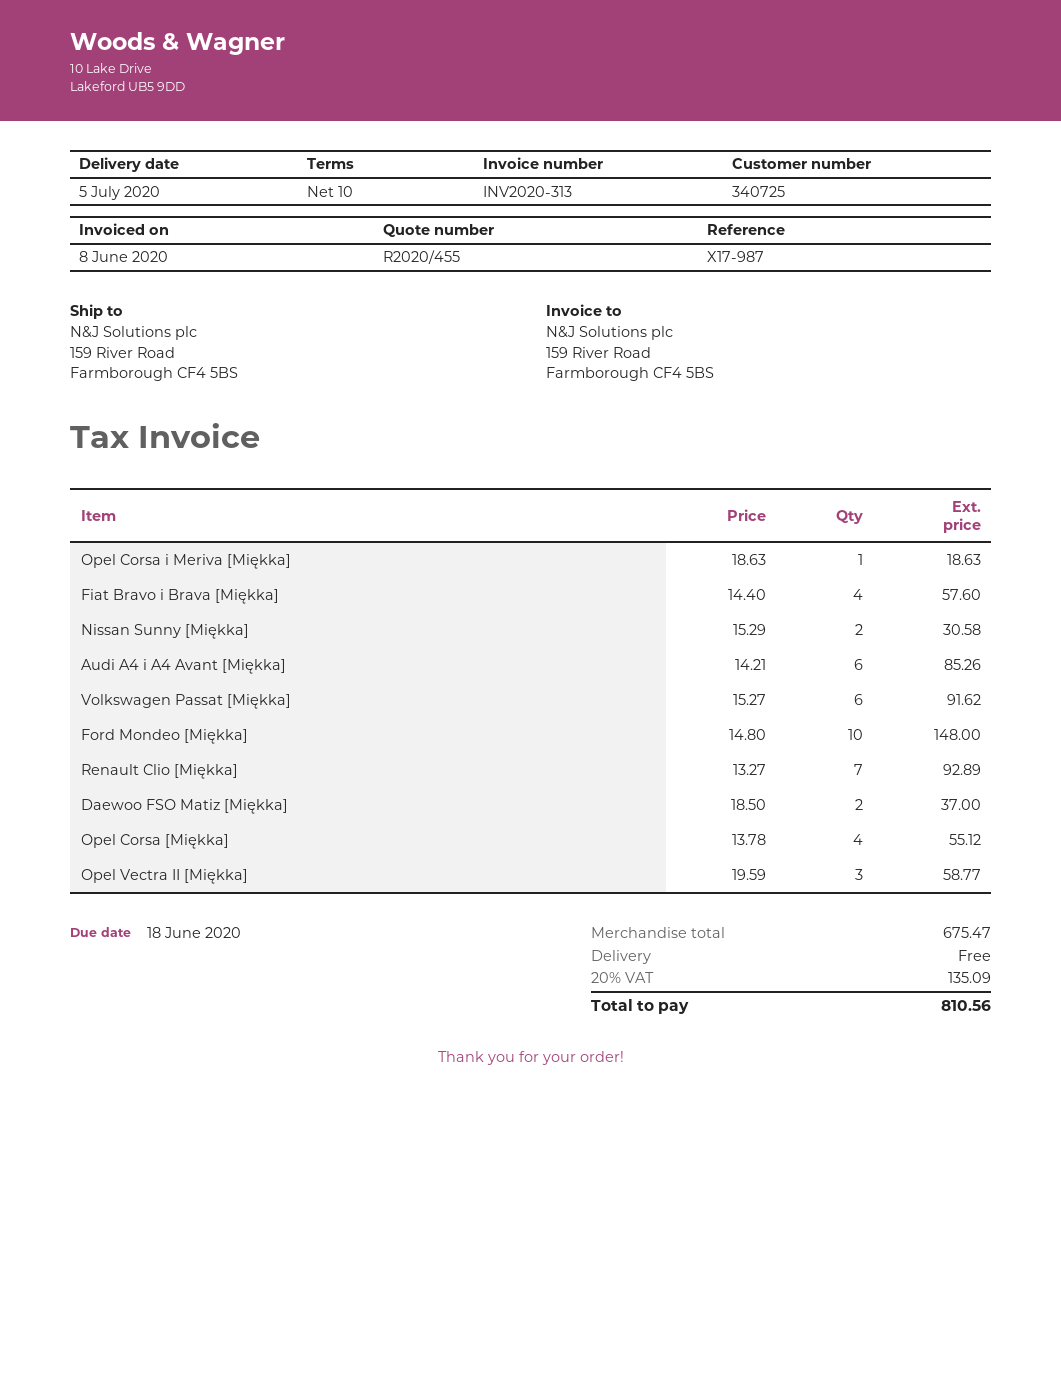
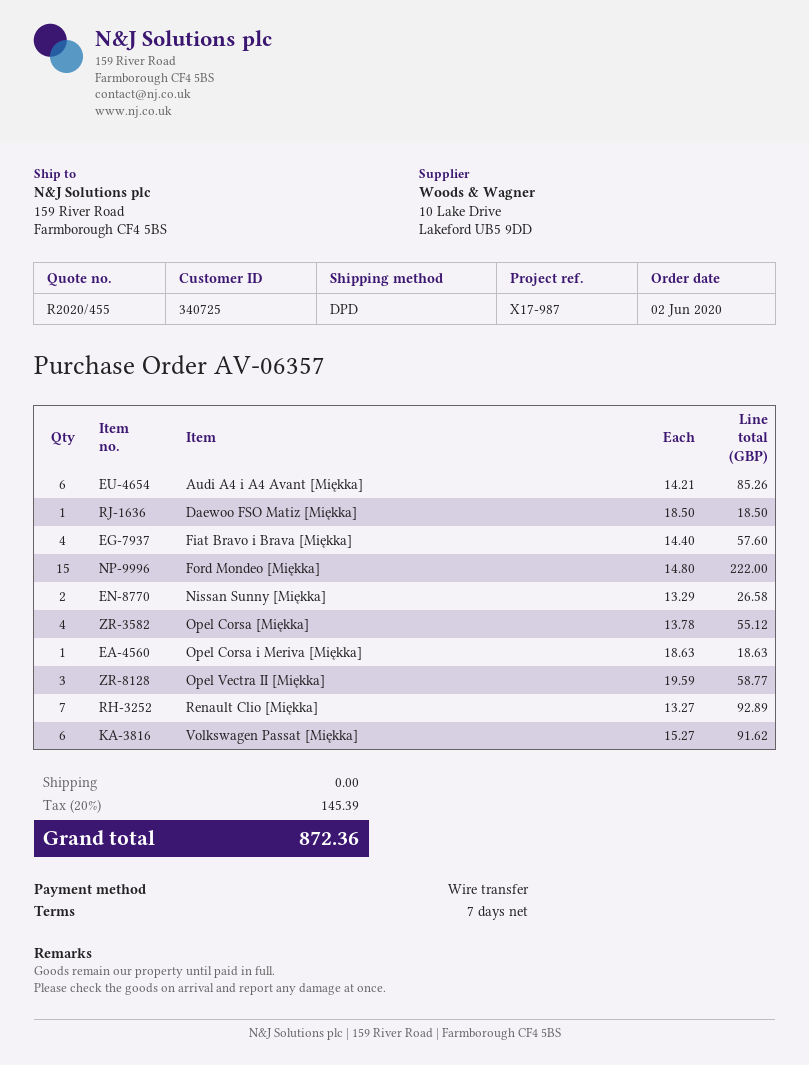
payment terms: 10 days -> 7 days
Nissan Sunny [Miękka]: 2 x 15.29 = 30.58 -> 2 x 13.29 = 26.58
Ford Mondeo [Miękka]: 10 x 14.80 = 148.00 -> 15 x 14.80 = 222.00
Daewoo FSO Matiz [Miękka]: 2 x 18.50 = 37.00 -> 1 x 18.50 = 18.50
tax: 20% = 135.09 -> 20% = 145.39
total: 810.56 -> 872.36

